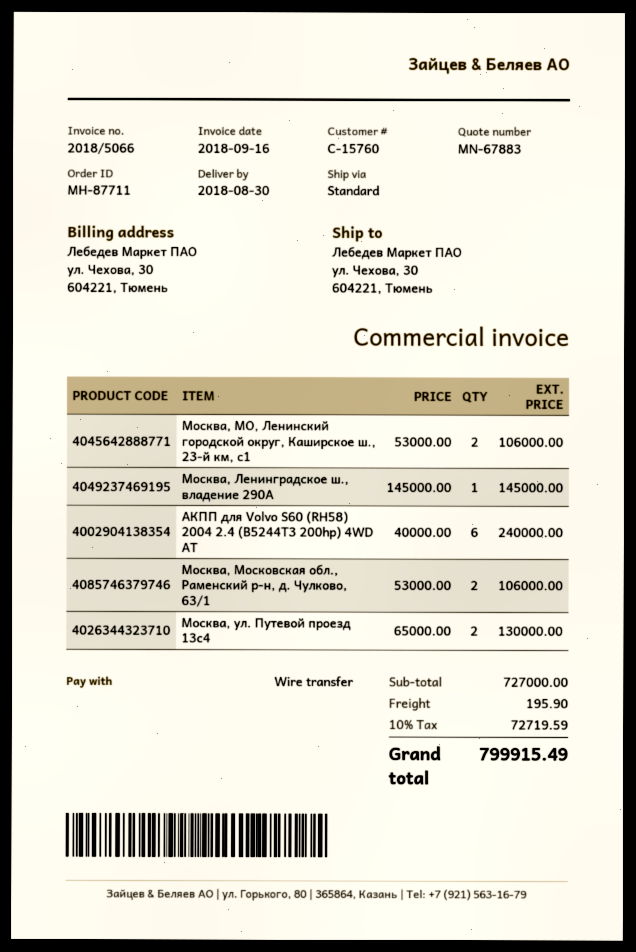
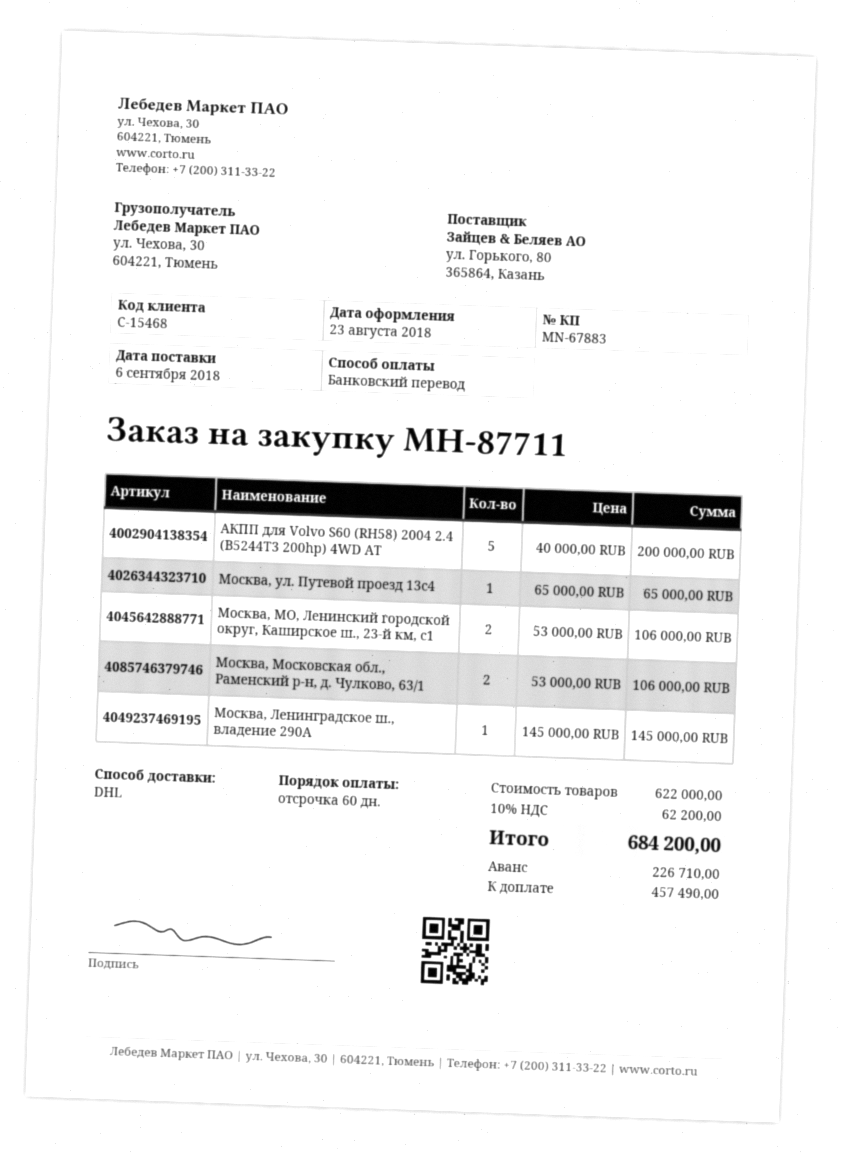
delivery date: 2018-08-30 -> 2018-09-06
customer number: C-15760 -> C-15468
shipping method: standard -> DHL
АКПП для Volvo S60 (RH58) 2004 2.4 (B5244T3 200hp) 4WD AT: 6 x 40000.00 = 240000.00 -> 5 x 40000.00 = 200000.00
Москва, ул. Путевой проезд 13с4: 2 x 65000.00 = 130000.00 -> 1 x 65000.00 = 65000.00
subtotal: 727000.00 -> 622000.00
shipping: 195.90 -> none
tax: 10% = 72719.59 -> 10% = 62200.00
total: 799915.49 -> 684200.00

